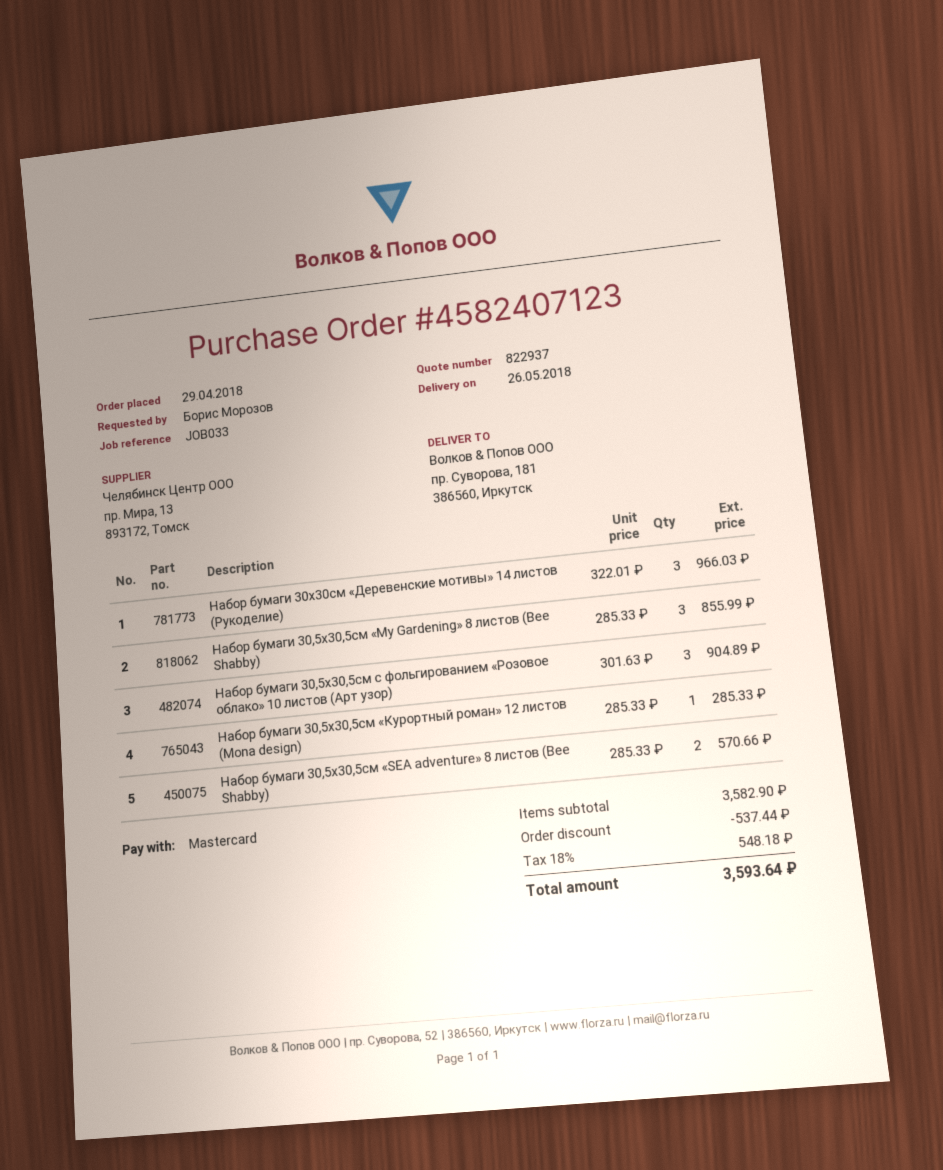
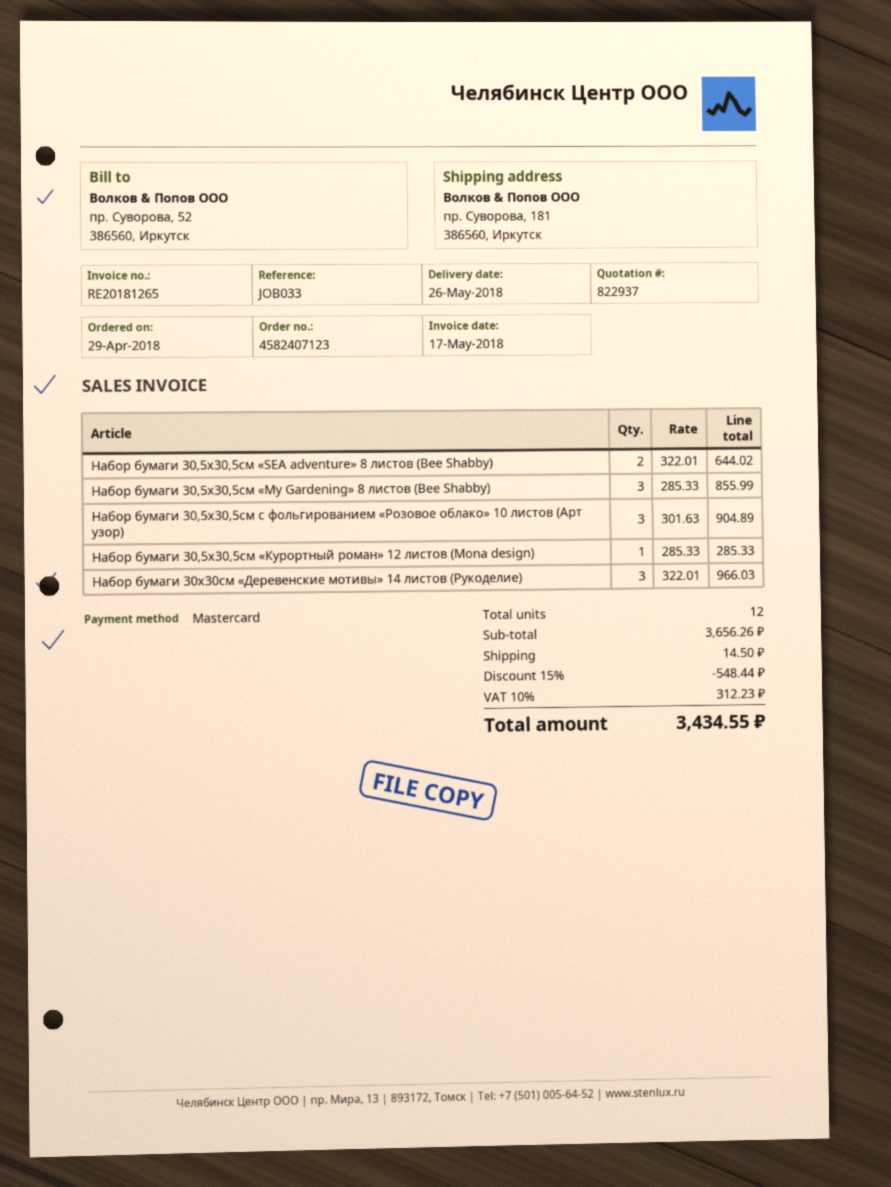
Набор бумаги 30,5х30,5см «SEA adventure» 8 листов (Bee Shabby): 2 x 285.33 = 570.66 -> 2 x 322.01 = 644.02
subtotal: 3582.90 -> 3656.26
discount: 537.44 -> 548.44
shipping: none -> 14.50
tax: 18% = 548.18 -> 10% = 312.23
total: 3593.64 -> 3434.55

